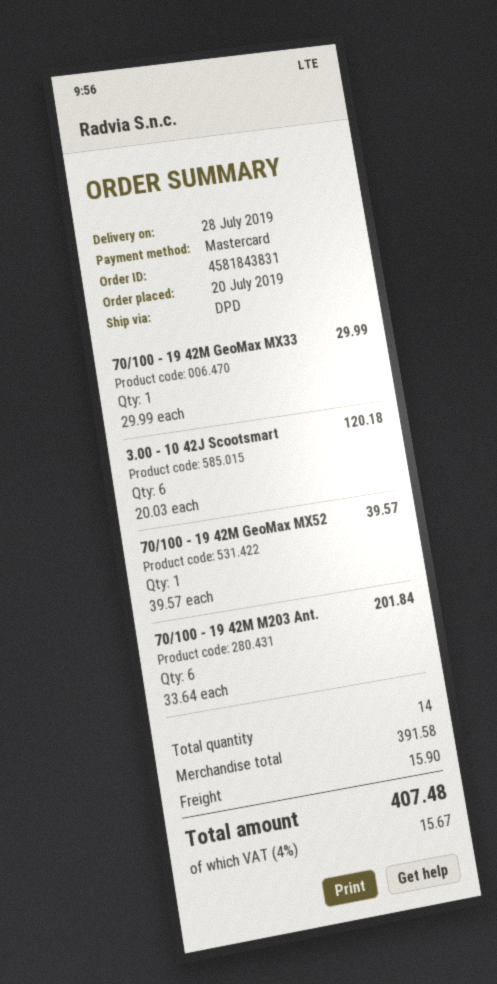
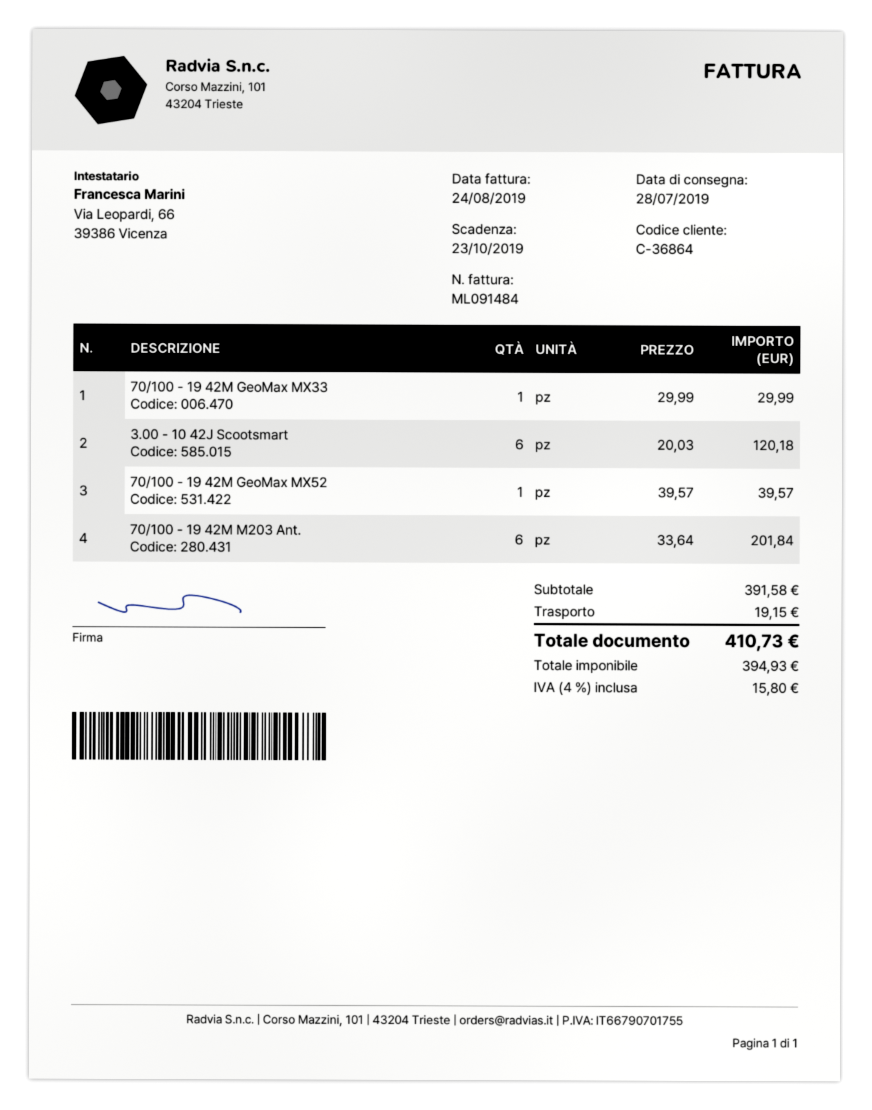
shipping: 15.90 -> 19.15
tax: 4% = 15.67 -> 4% = 15.80
total: 407.48 -> 410.73

